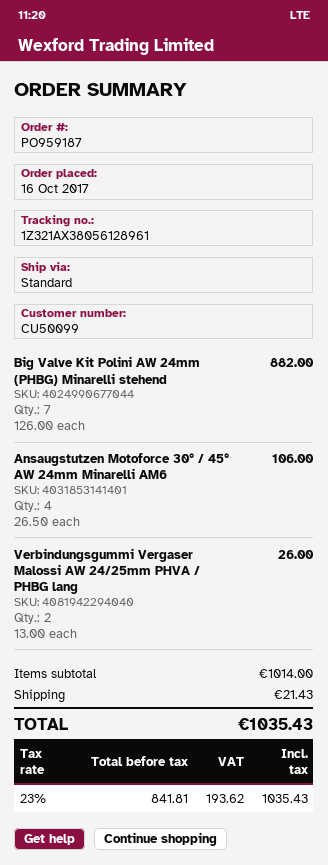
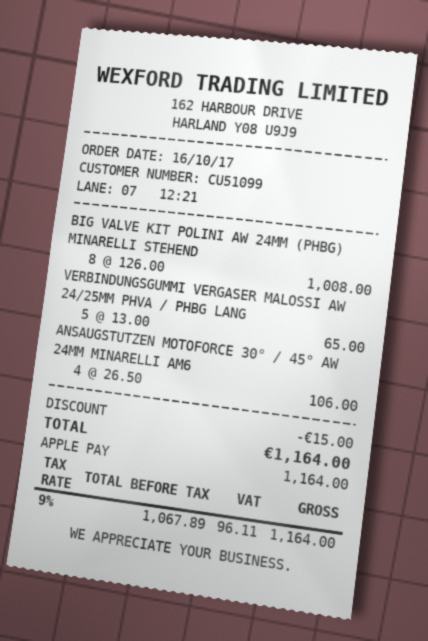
customer number: CU50099 -> CU51099
Big Valve Kit Polini AW 24mm (PHBG) Minarelli stehend: 7 x 126.00 = 882.00 -> 8 x 126.00 = 1008.00
Verbindungsgummi Vergaser Malossi AW 24/25mm PHVA / PHBG lang: 2 x 13.00 = 26.00 -> 5 x 13.00 = 65.00
discount: none -> 15.00
shipping: 21.43 -> none
net: 841.81 -> 1067.89
tax: 23% = 193.62 -> 9% = 96.11
total: 1035.43 -> 1164.00

